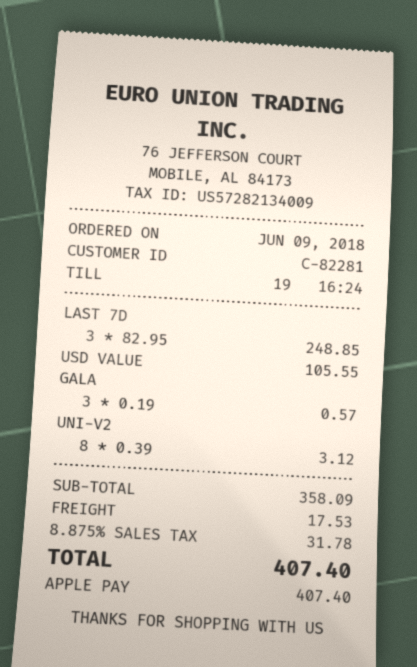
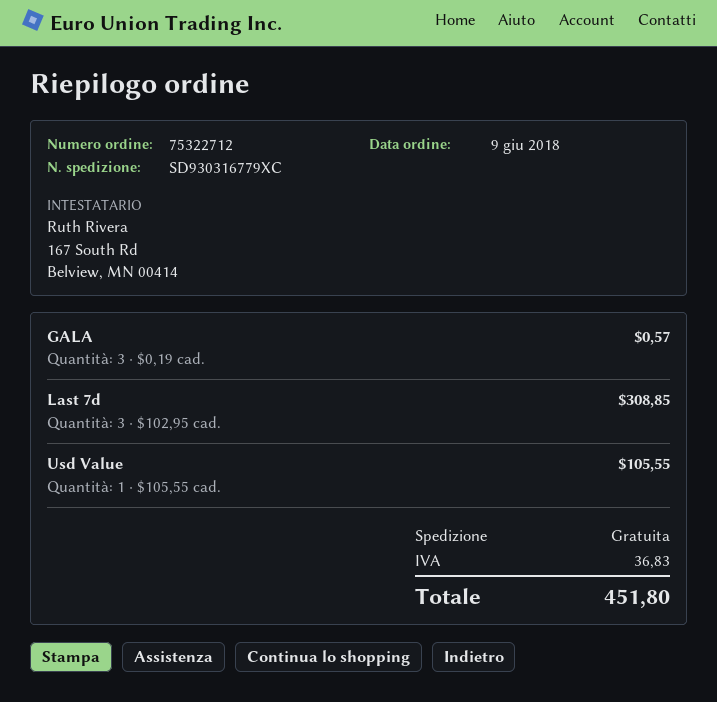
LAST 7D: 3 x 82.95 = 248.85 -> 3 x 102.95 = 308.85
UNI-V2: 8 x 0.39 = 3.12 -> none
shipping: 17.53 -> 0.00
tax: 31.78 -> 36.83
total: 407.40 -> 451.80

